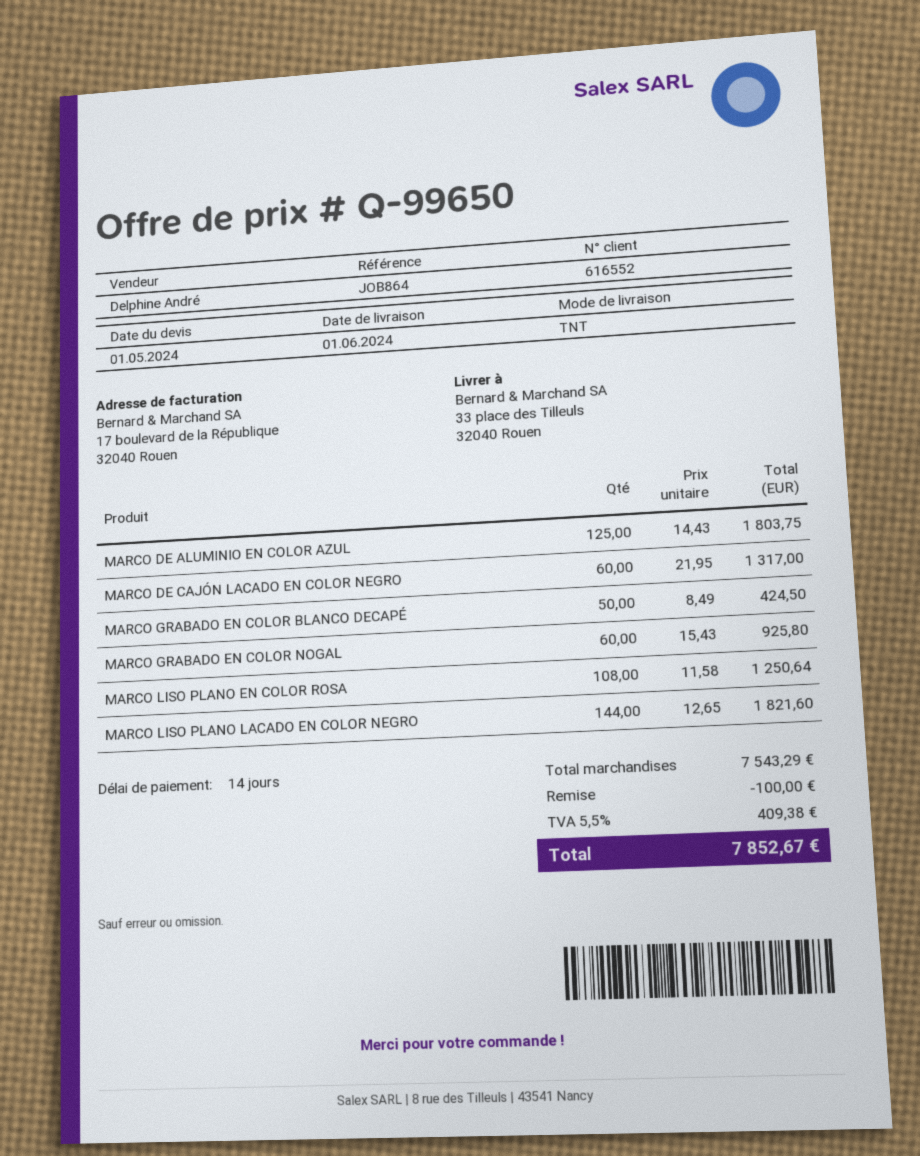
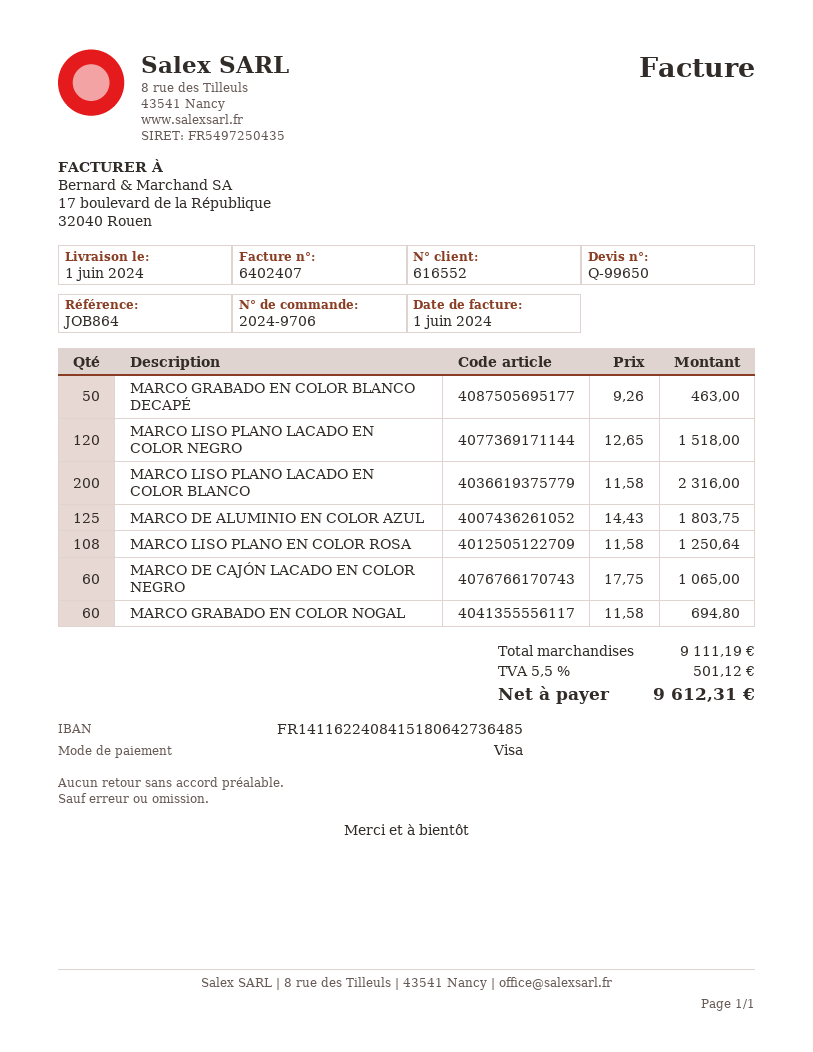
MARCO DE CAJÓN LACADO EN COLOR NEGRO: 60 x 21.95 = 1317.00 -> 60 x 17.75 = 1065.00
MARCO GRABADO EN COLOR BLANCO DECAPÉ: 50 x 8.49 = 424.50 -> 50 x 9.26 = 463.00
MARCO GRABADO EN COLOR NOGAL: 60 x 15.43 = 925.80 -> 60 x 11.58 = 694.80
MARCO LISO PLANO LACADO EN COLOR NEGRO: 144 x 12.65 = 1821.60 -> 120 x 12.65 = 1518.00
MARCO LISO PLANO LACADO EN COLOR BLANCO: none -> 200 x 11.58 = 2316.00
subtotal: 7543.29 -> 9111.19
discount: 100.00 -> none
tax: 5.5% = 409.38 -> 5.5% = 501.12
total: 7852.67 -> 9612.31

